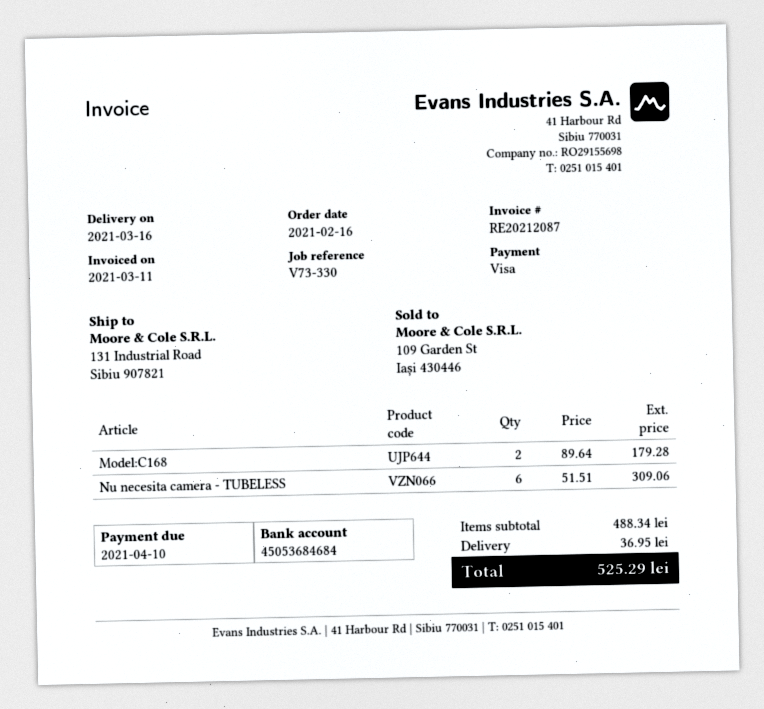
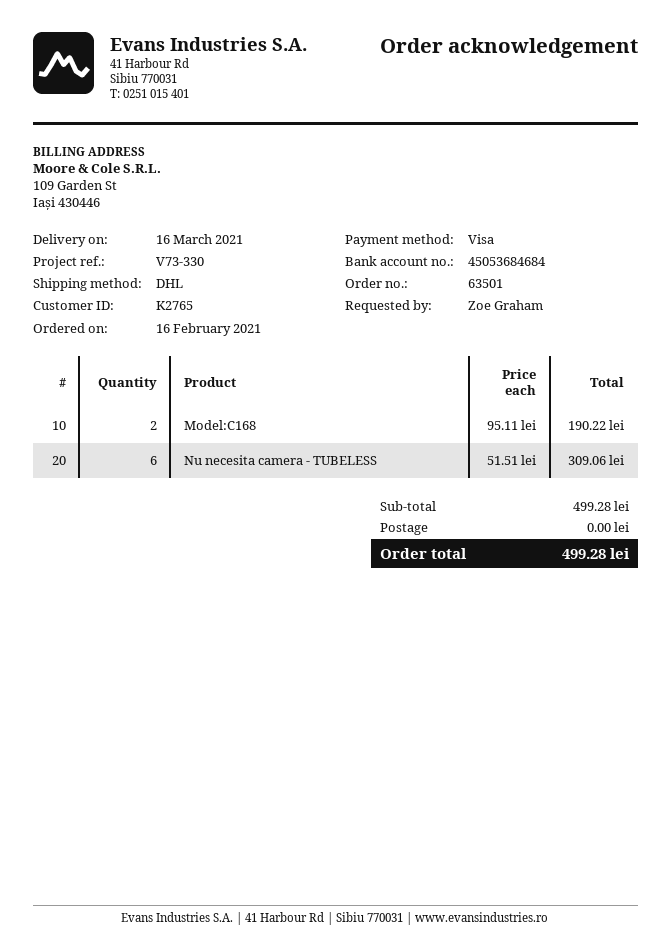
Model:C168: 2 x 89.64 = 179.28 -> 2 x 95.11 = 190.22
subtotal: 488.34 -> 499.28
shipping: 36.95 -> 0.00
total: 525.29 -> 499.28

